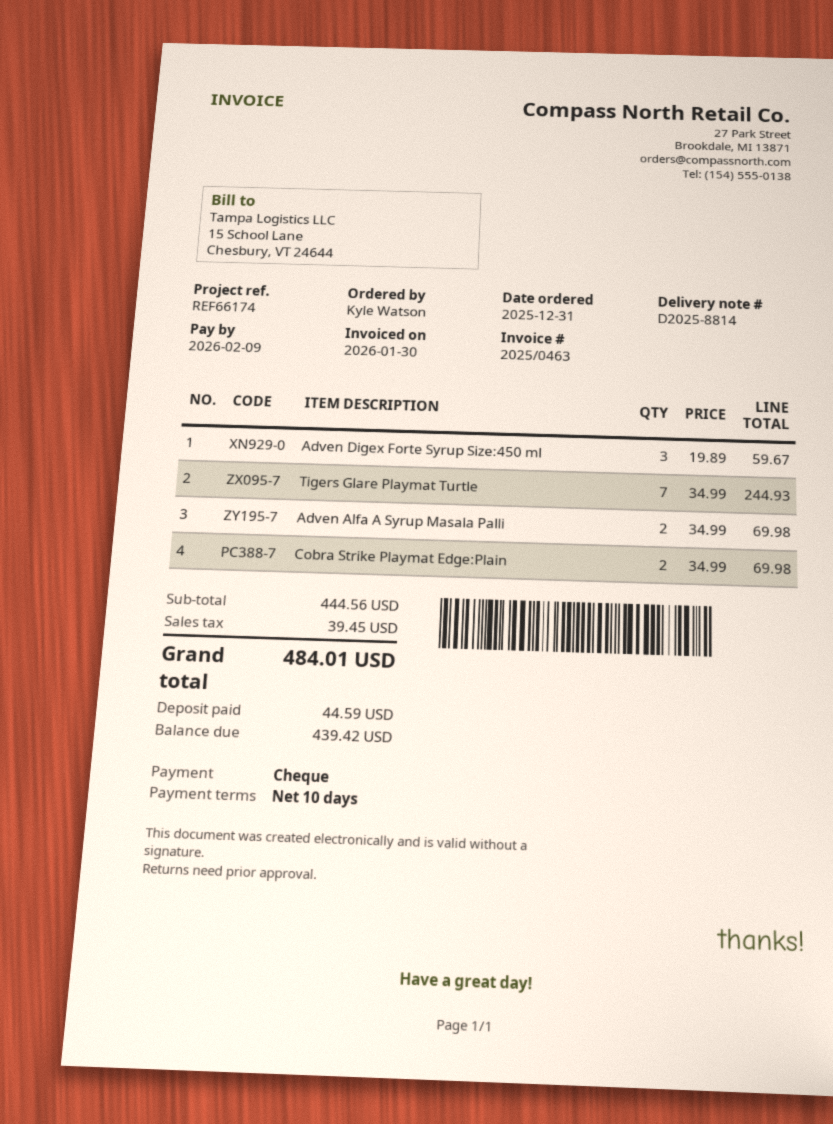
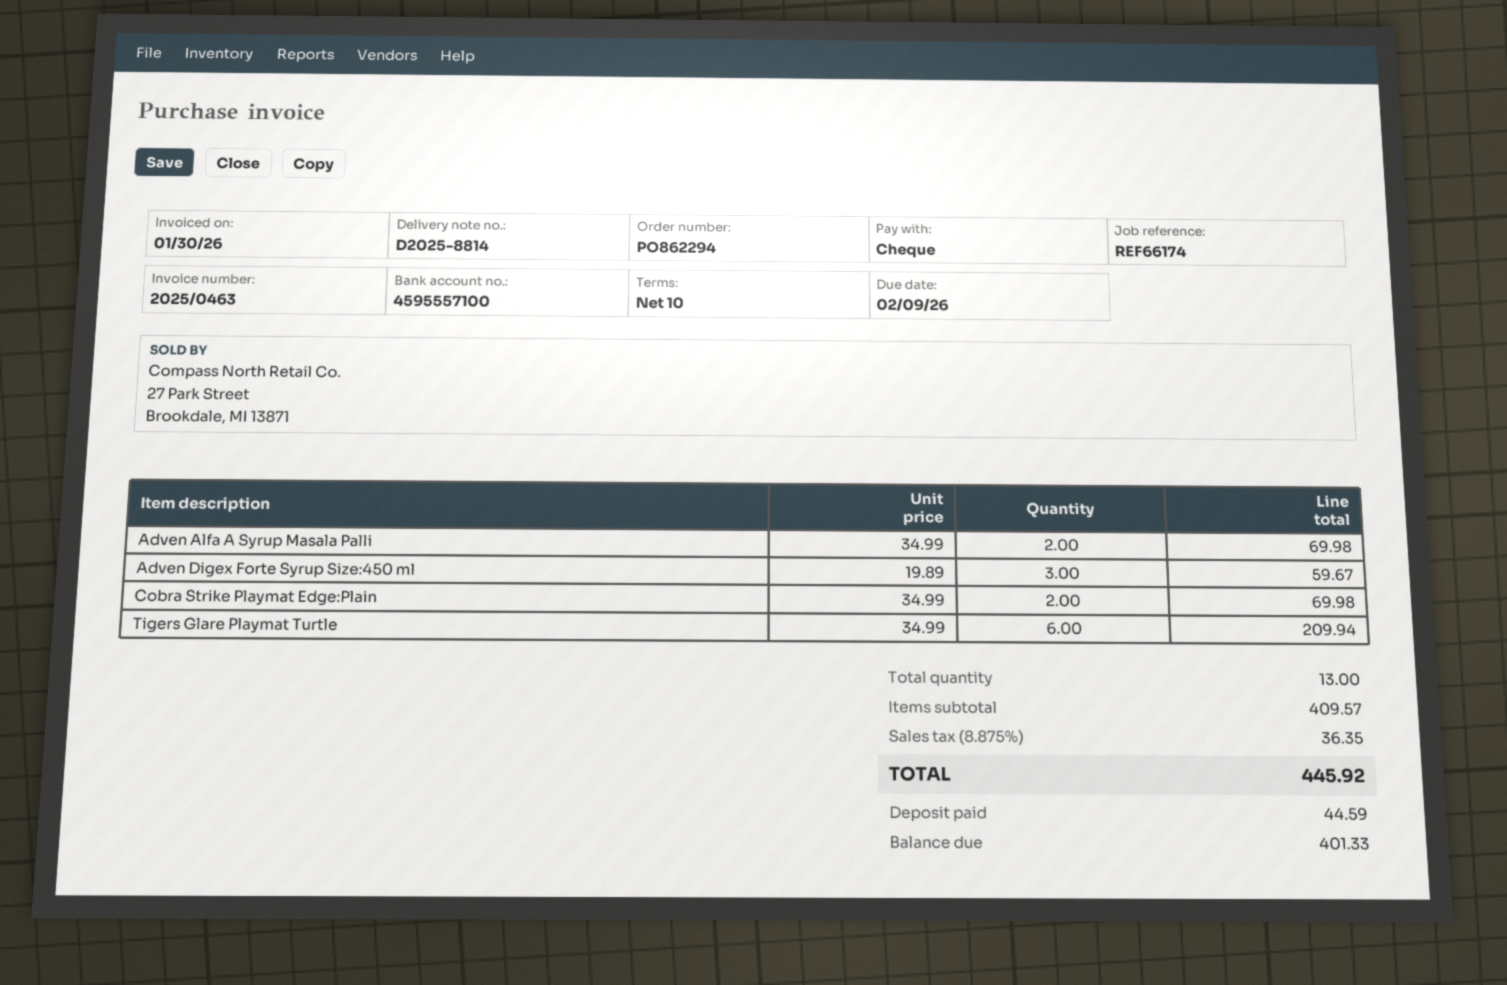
Tigers Glare Playmat Turtle: 7 x 34.99 = 244.93 -> 6 x 34.99 = 209.94
subtotal: 444.56 -> 409.57
tax: 39.45 -> 36.35
total: 484.01 -> 445.92
balance: 439.42 -> 401.33

